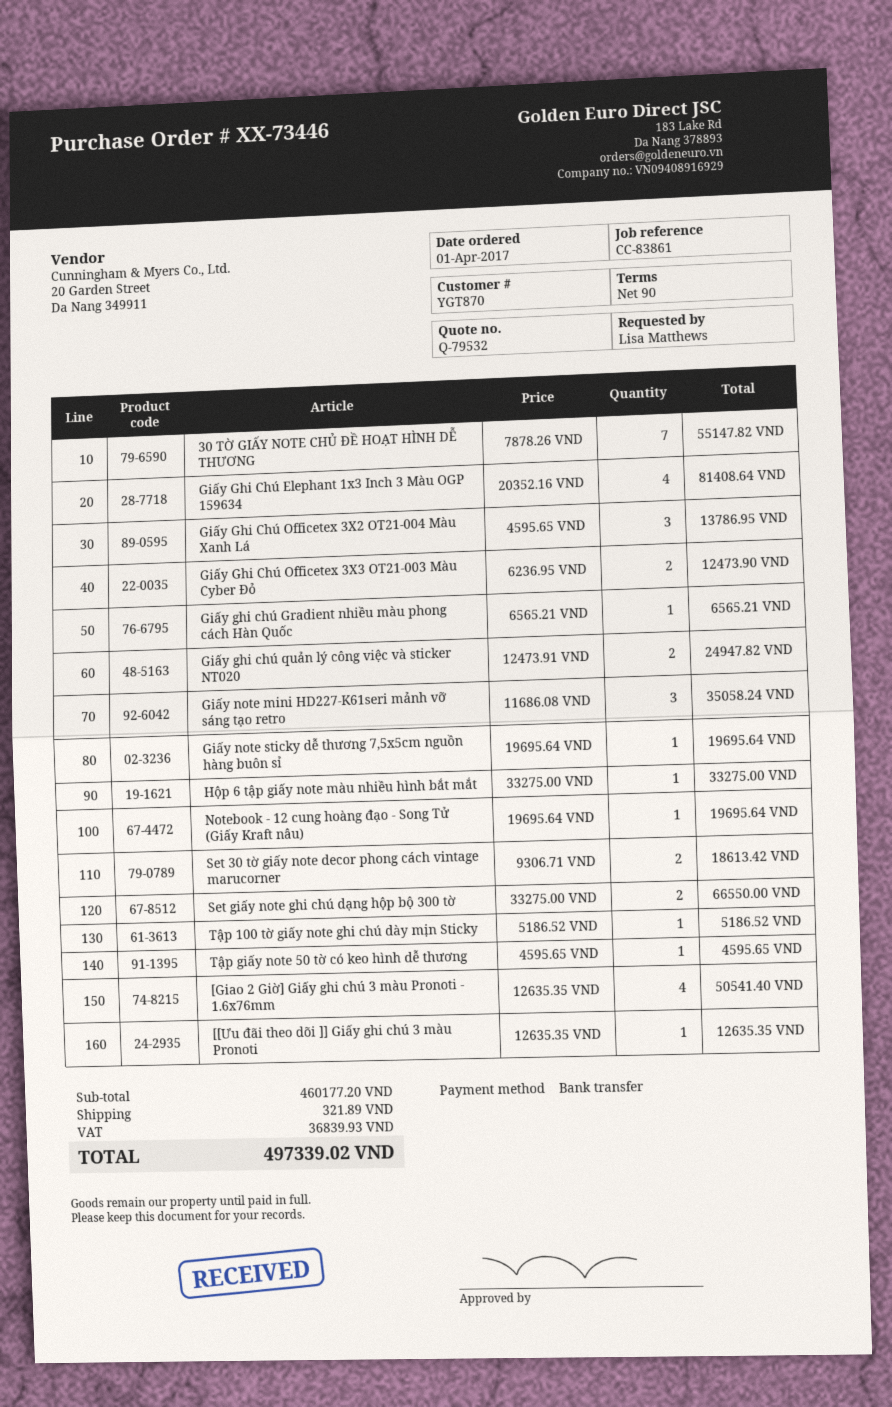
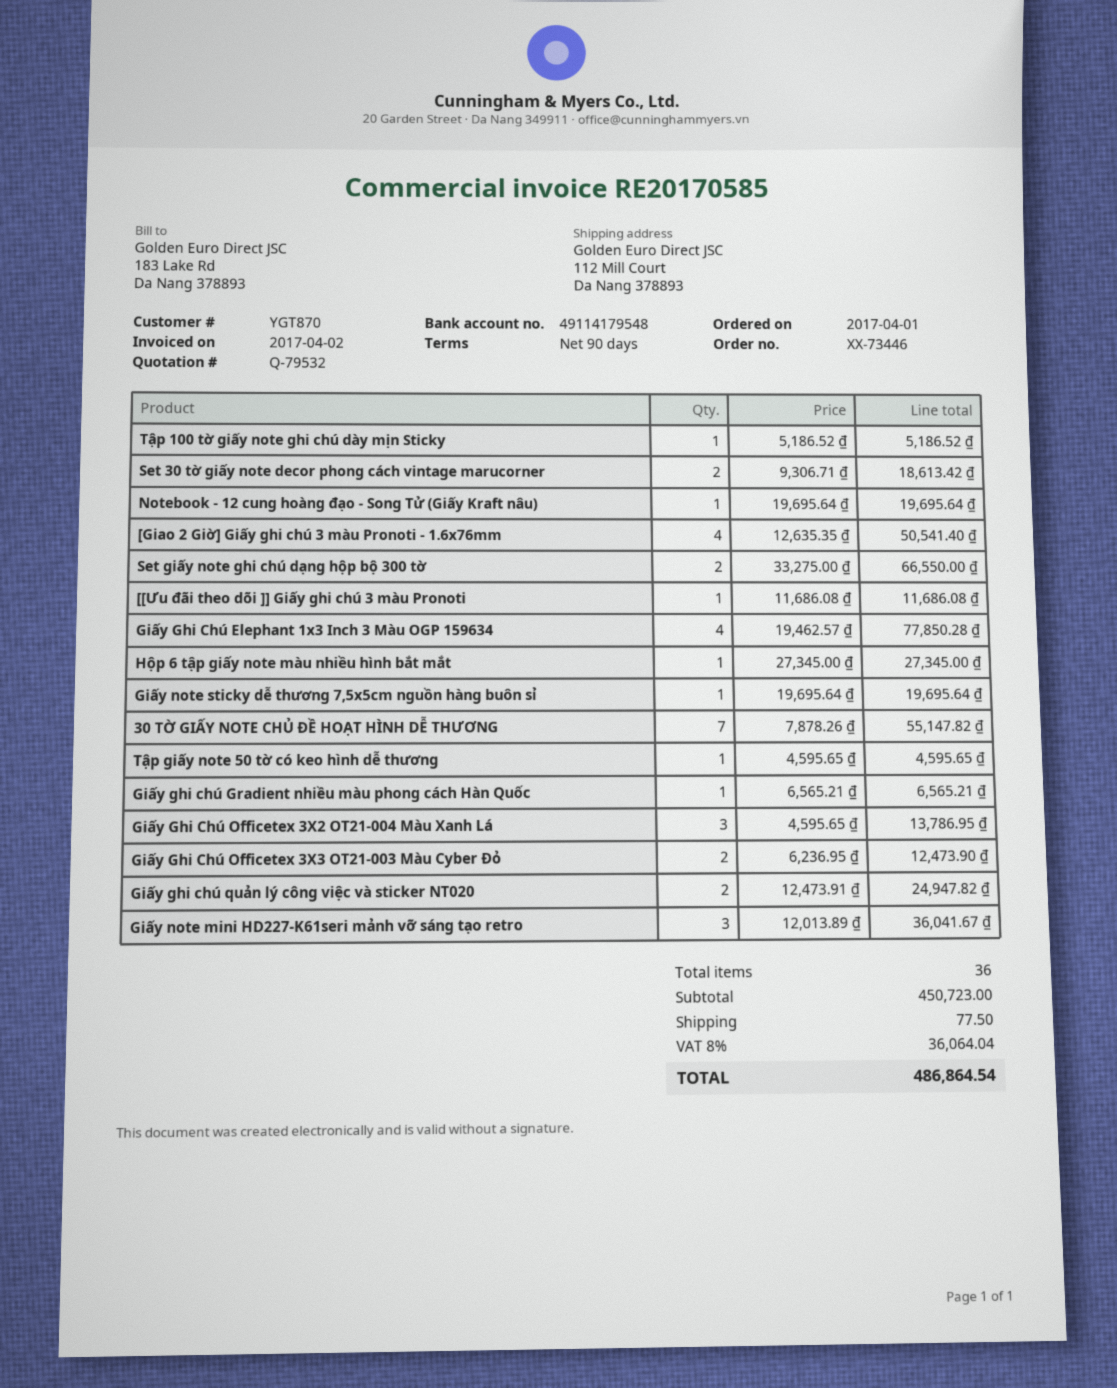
Giấy Ghi Chú Elephant 1x3 Inch 3 Màu OGP 159634: 4 x 20352.16 = 81408.64 -> 4 x 19462.57 = 77850.28
Giấy note mini HD227-K61seri mảnh vỡ sáng tạo retro: 3 x 11686.08 = 35058.24 -> 3 x 12013.89 = 36041.67
Hộp 6 tập giấy note màu nhiều hình bắt mắt: 1 x 33275.00 = 33275.00 -> 1 x 27345.00 = 27345.00
[[Ưu đãi theo dõi ]] Giấy ghi chú 3 màu Pronoti: 1 x 12635.35 = 12635.35 -> 1 x 11686.08 = 11686.08
subtotal: 460177.20 -> 450723.00
shipping: 321.89 -> 77.50
tax: 36839.93 -> 36064.04
total: 497339.02 -> 486864.54

